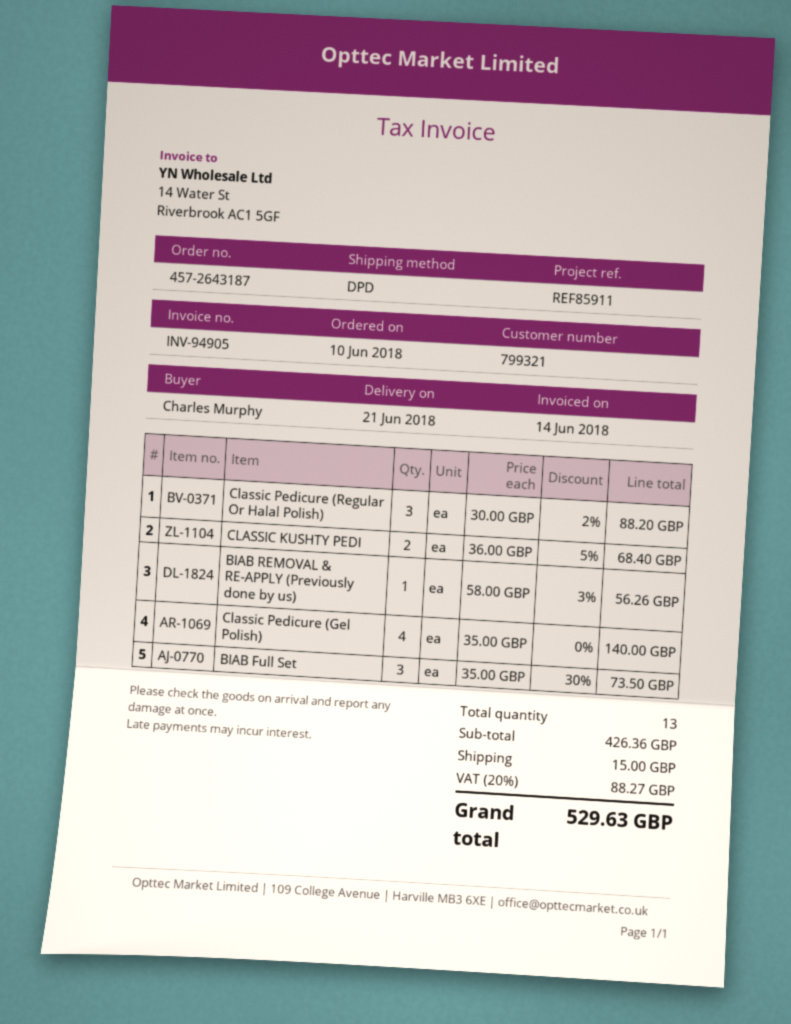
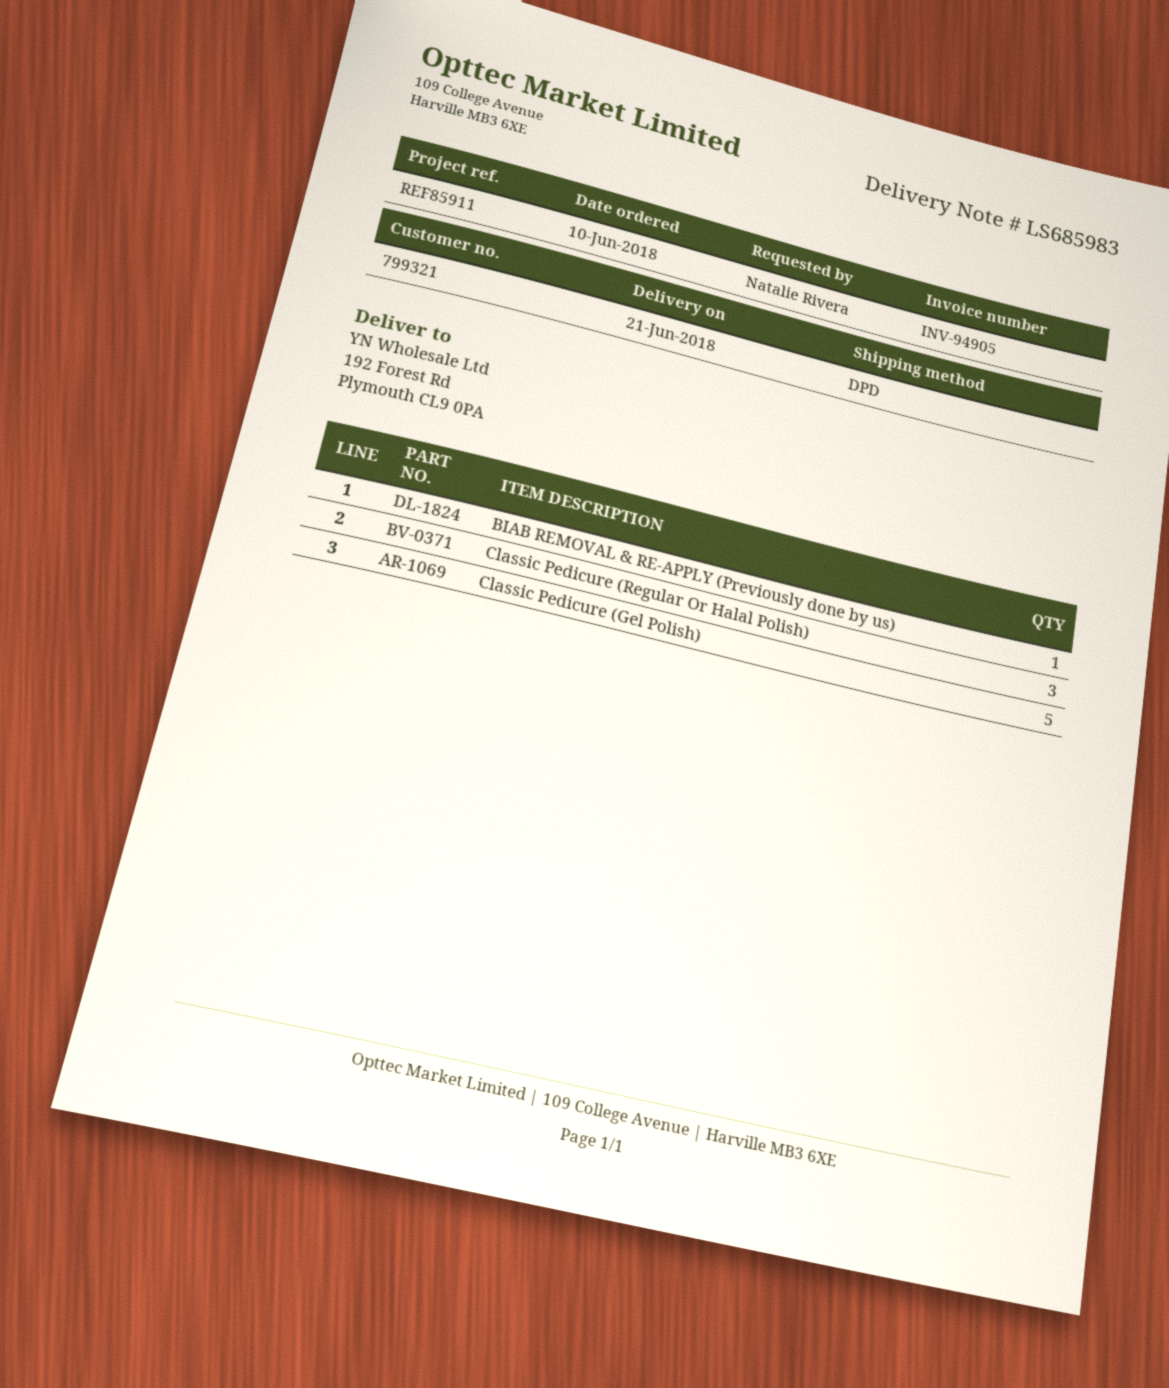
ordered by: Charles Murphy -> Natalie Rivera
CLASSIC KUSHTY PEDI: 2 -> none
Classic Pedicure (Gel Polish): 4 -> 5
BIAB Full Set: 3 -> none

